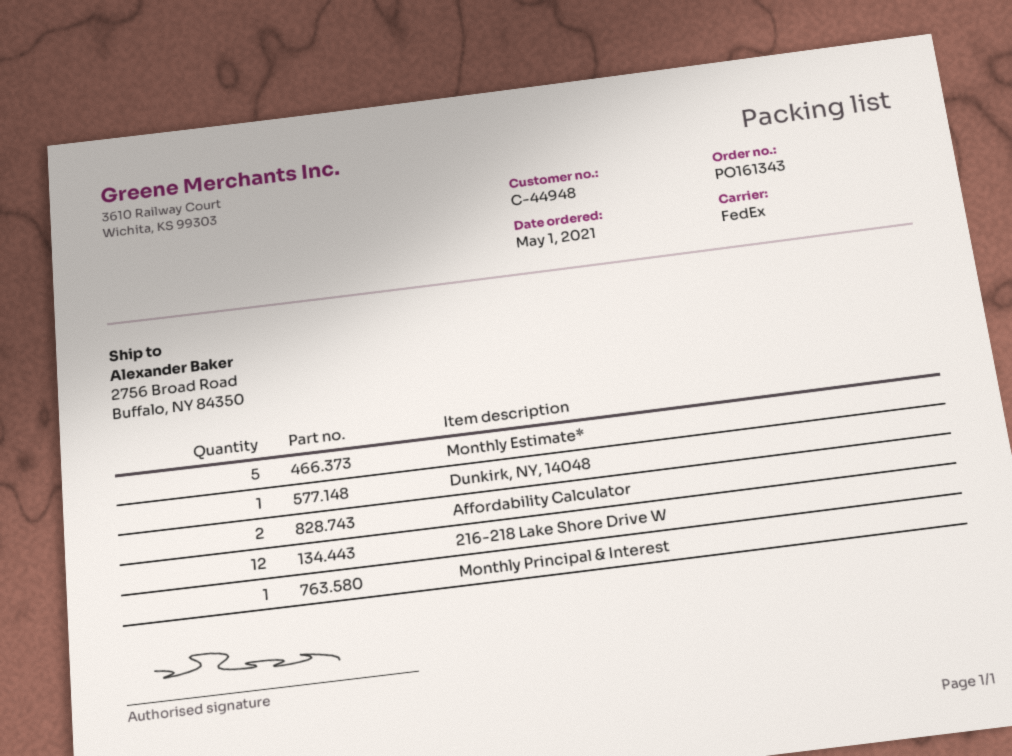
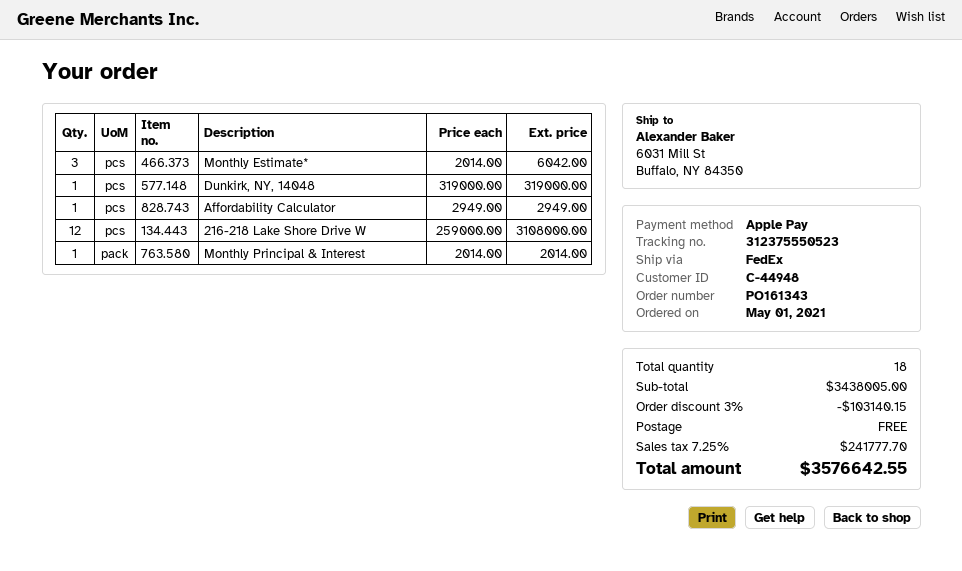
ship to: 2756 Broad Road, Buffalo, NY 84350 -> 6031 Mill St, Buffalo, NY 84350
Monthly Estimate*: 5 -> 3
Affordability Calculator: 2 -> 1

